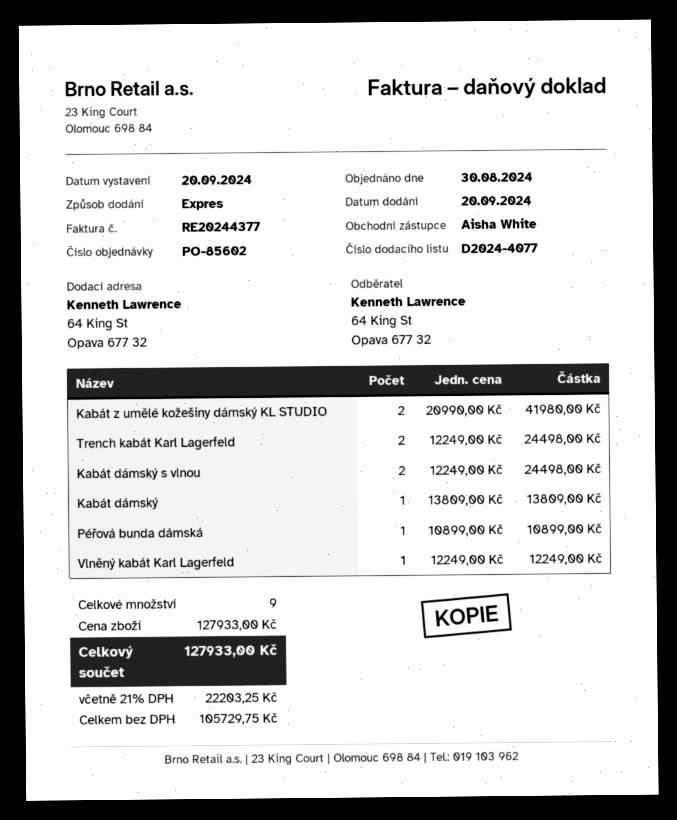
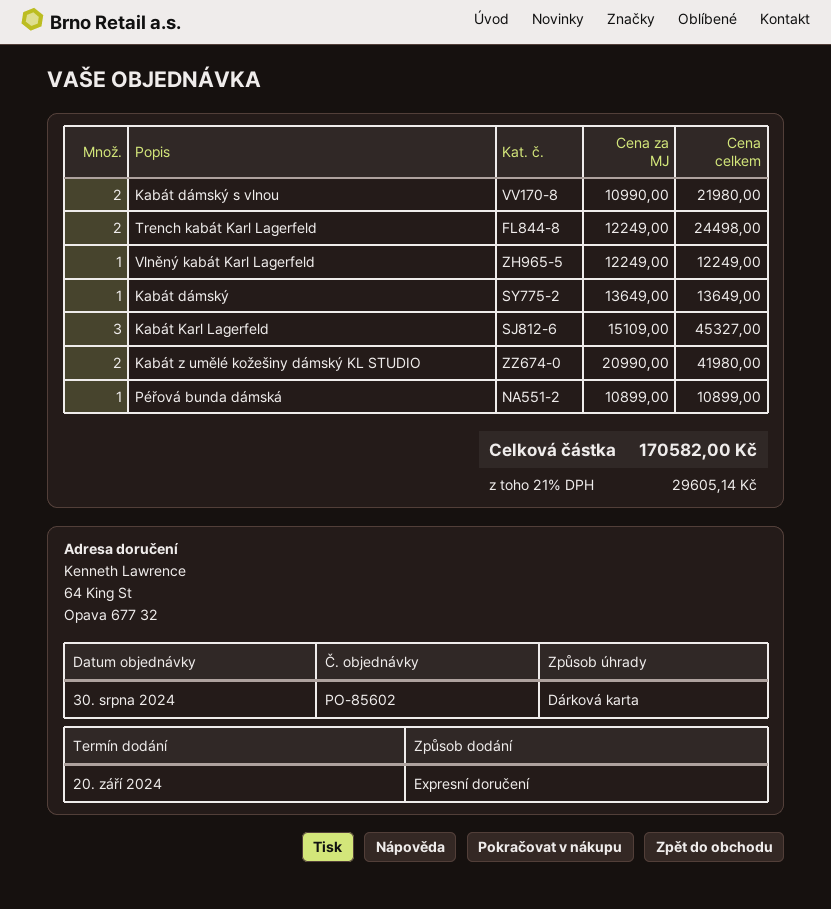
Kabát dámský s vlnou: 2 x 12249.00 = 24498.00 -> 2 x 10990.00 = 21980.00
Kabát dámský: 1 x 13809.00 = 13809.00 -> 1 x 13649.00 = 13649.00
Kabát Karl Lagerfeld: none -> 3 x 15109.00 = 45327.00
tax: 21% = 22203.25 -> 21% = 29605.14
total: 127933.00 -> 170582.00

